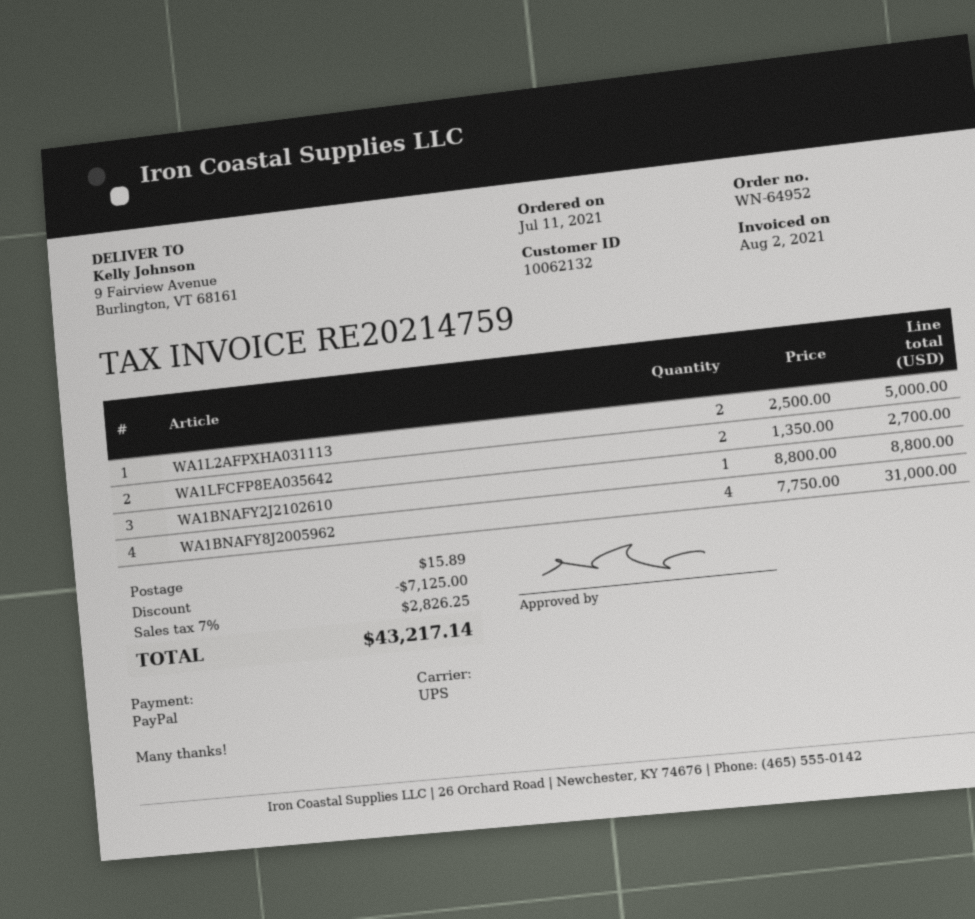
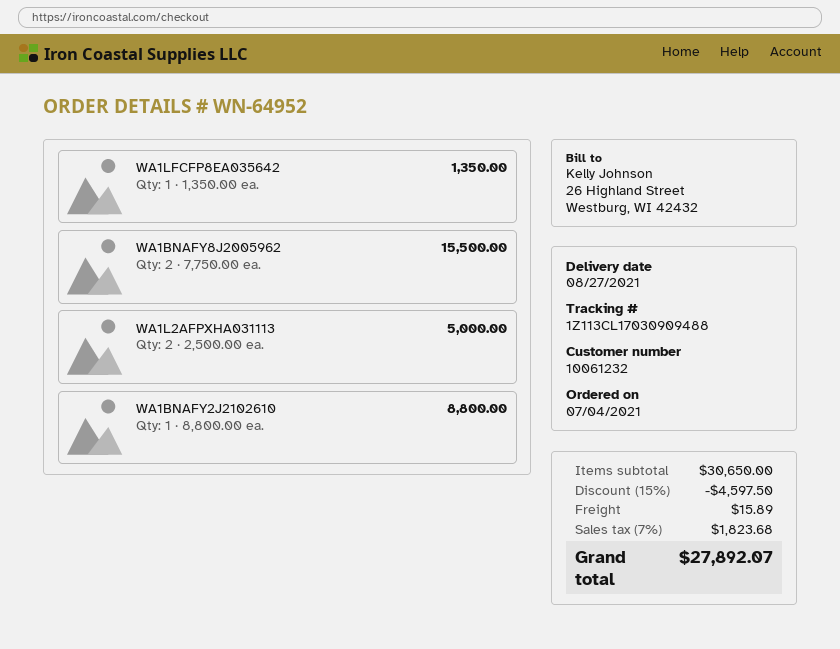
order date: 2021-07-11 -> 2021-07-04
customer number: 10062132 -> 10061232
WA1LFCFP8EA035642: 2 x 1350.00 = 2700.00 -> 1 x 1350.00 = 1350.00
WA1BNAFY8J2005962: 4 x 7750.00 = 31000.00 -> 2 x 7750.00 = 15500.00
discount: 7125.00 -> 4597.50
tax: 7% = 2826.25 -> 7% = 1823.68
total: 43217.14 -> 27892.07

